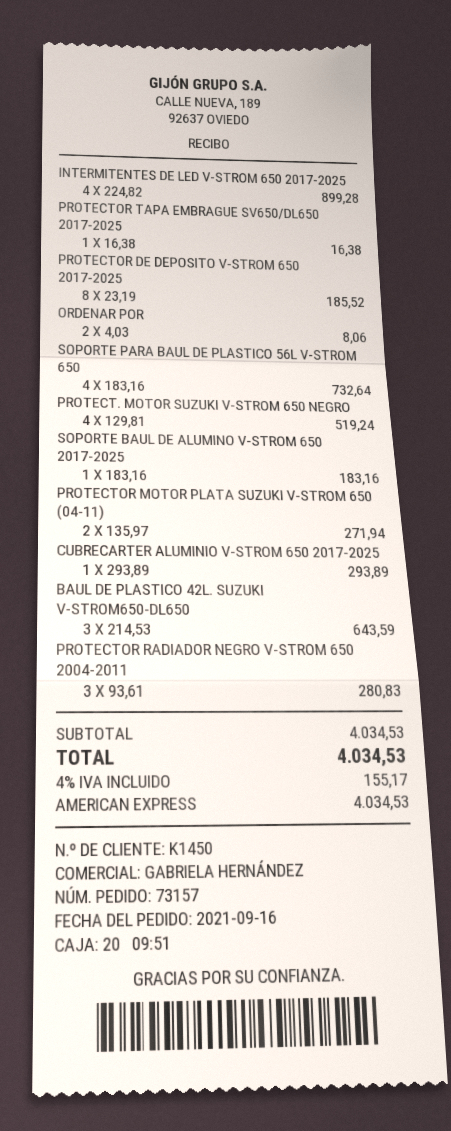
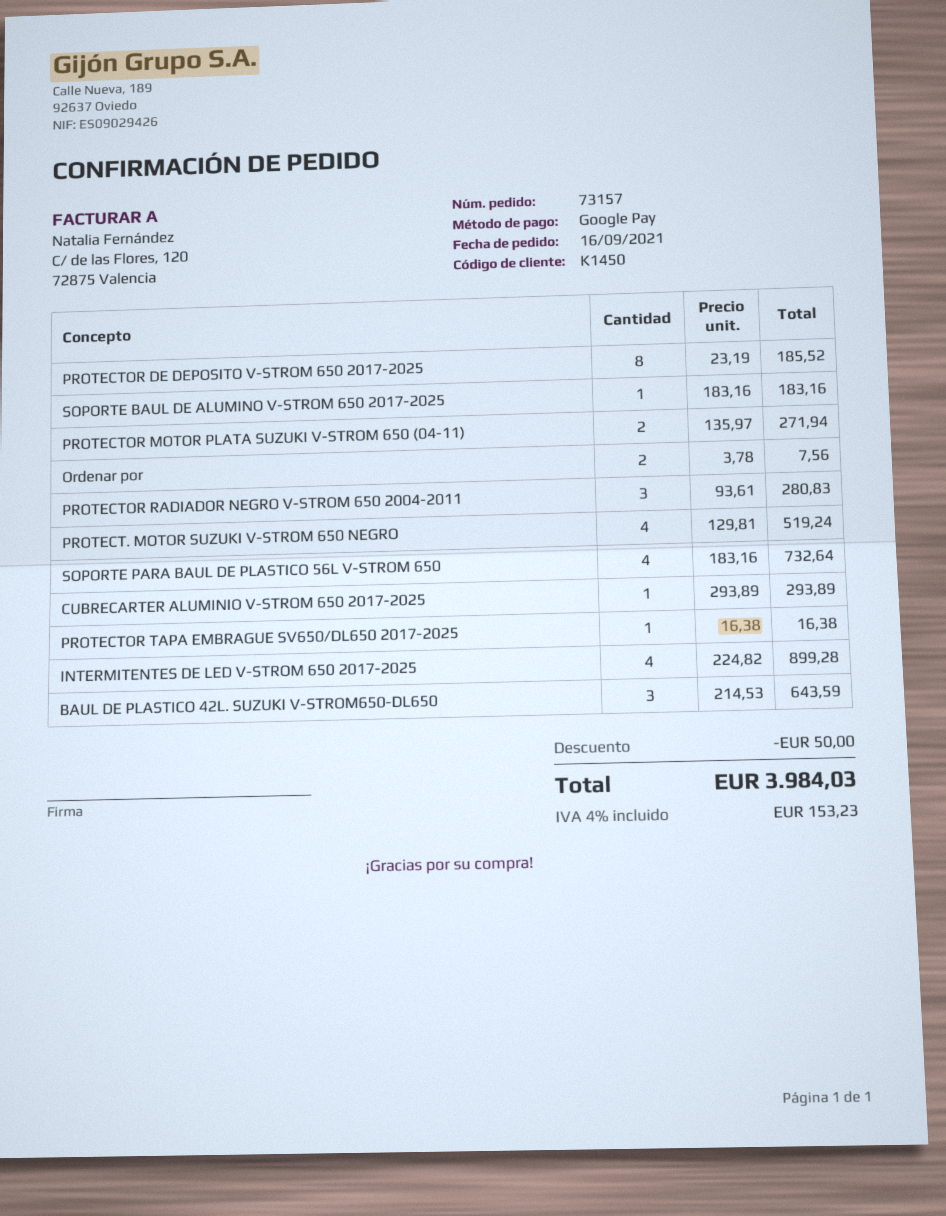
payment method: American Express -> Google Pay
ORDENAR POR: 2 x 4.03 = 8.06 -> 2 x 3.78 = 7.56
discount: none -> 50.00
tax: 4% = 155.17 -> 4% = 153.23
total: 4034.53 -> 3984.03

